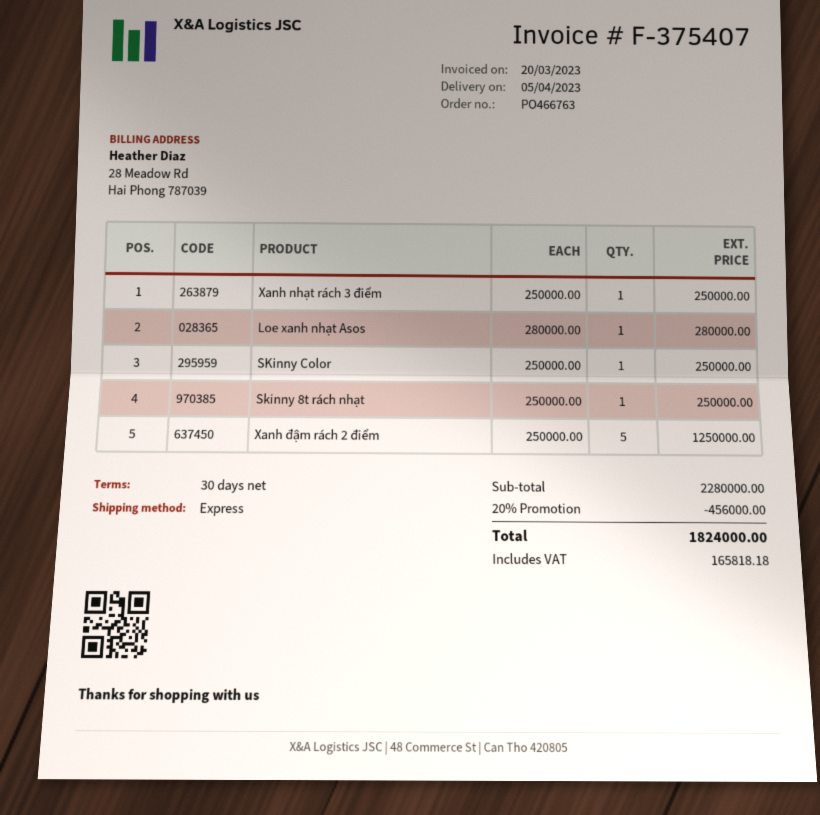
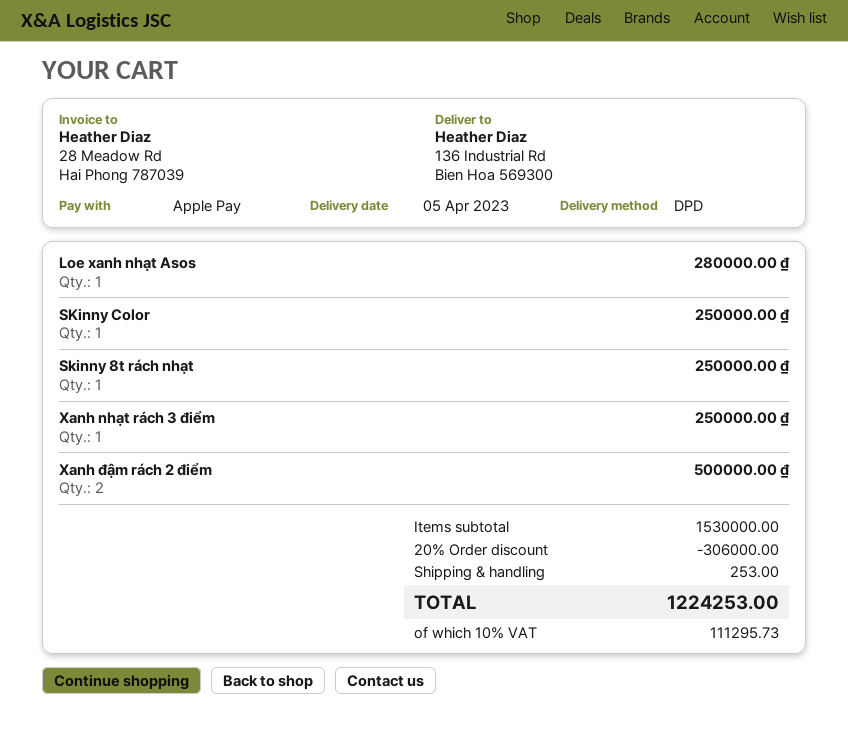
shipping method: express -> DPD
Xanh đậm rách 2 điểm: 5 for 1250000.00 -> 2 for 500000.00
subtotal: 2280000.00 -> 1530000.00
discount: 20% = 456000.00 -> 20% = 306000.00
shipping: none -> 253.00
tax: 165818.18 -> 111295.73
total: 1824000.00 -> 1224253.00

